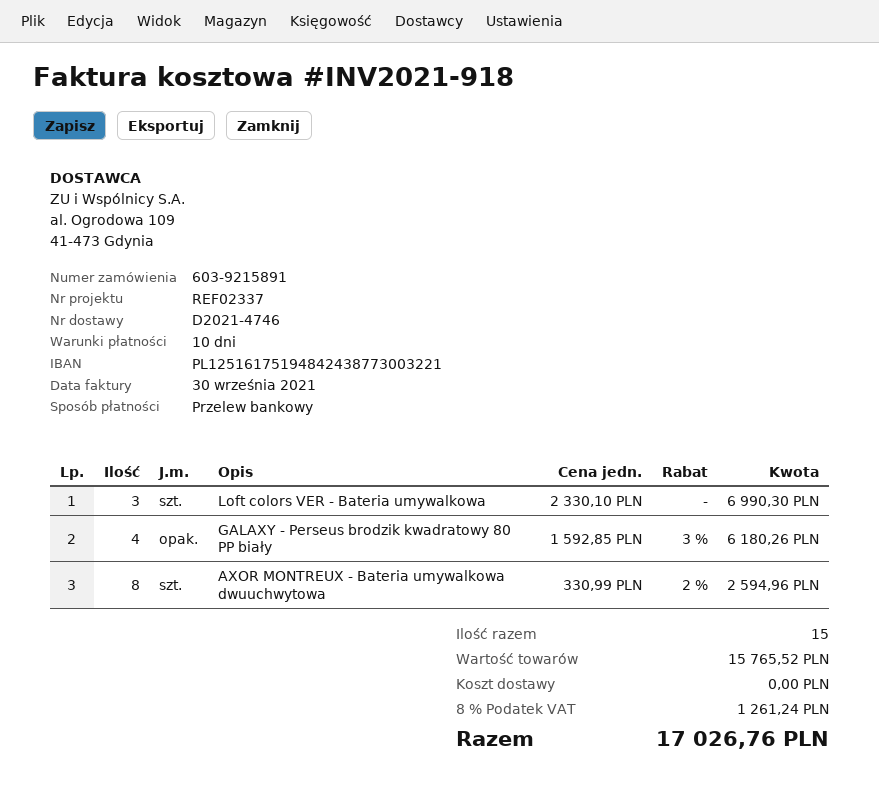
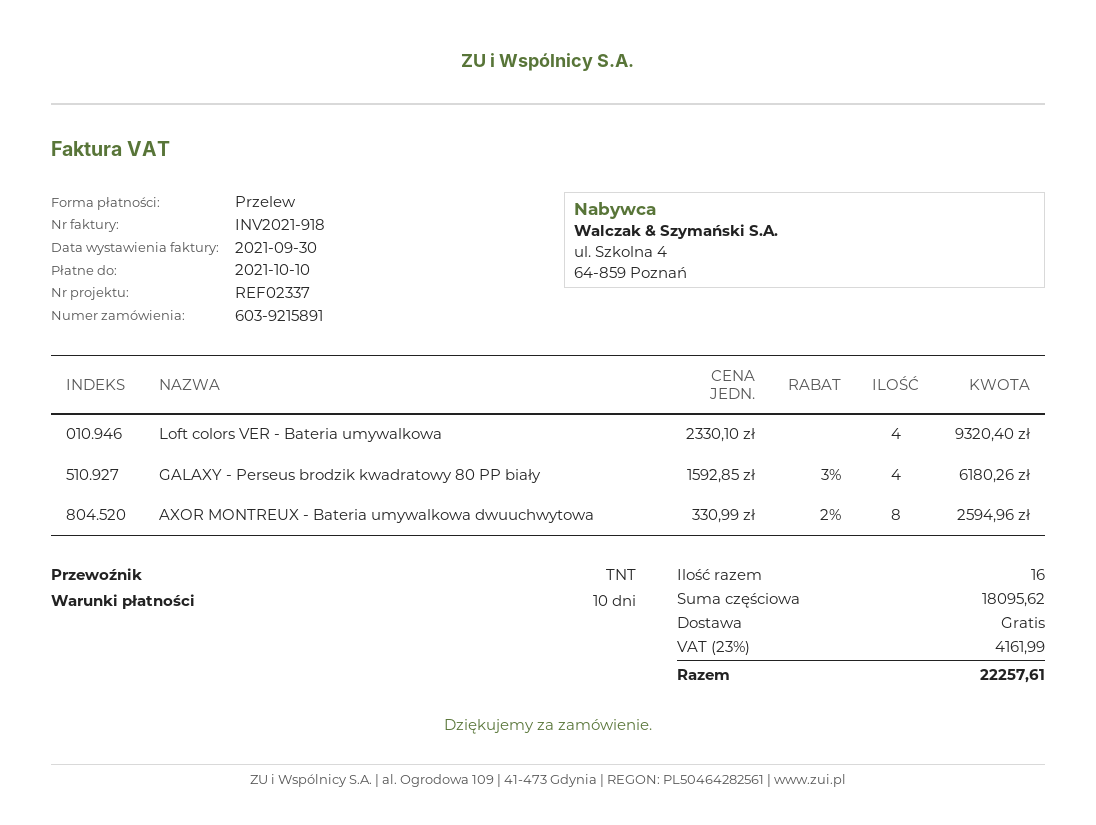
Loft colors VER - Bateria umywalkowa: 3 x 2330.10 = 6990.30 -> 4 x 2330.10 = 9320.40
total quantity: 15 -> 16
subtotal: 15765.52 -> 18095.62
tax: 8% = 1261.24 -> 23% = 4161.99
total: 17026.76 -> 22257.61

